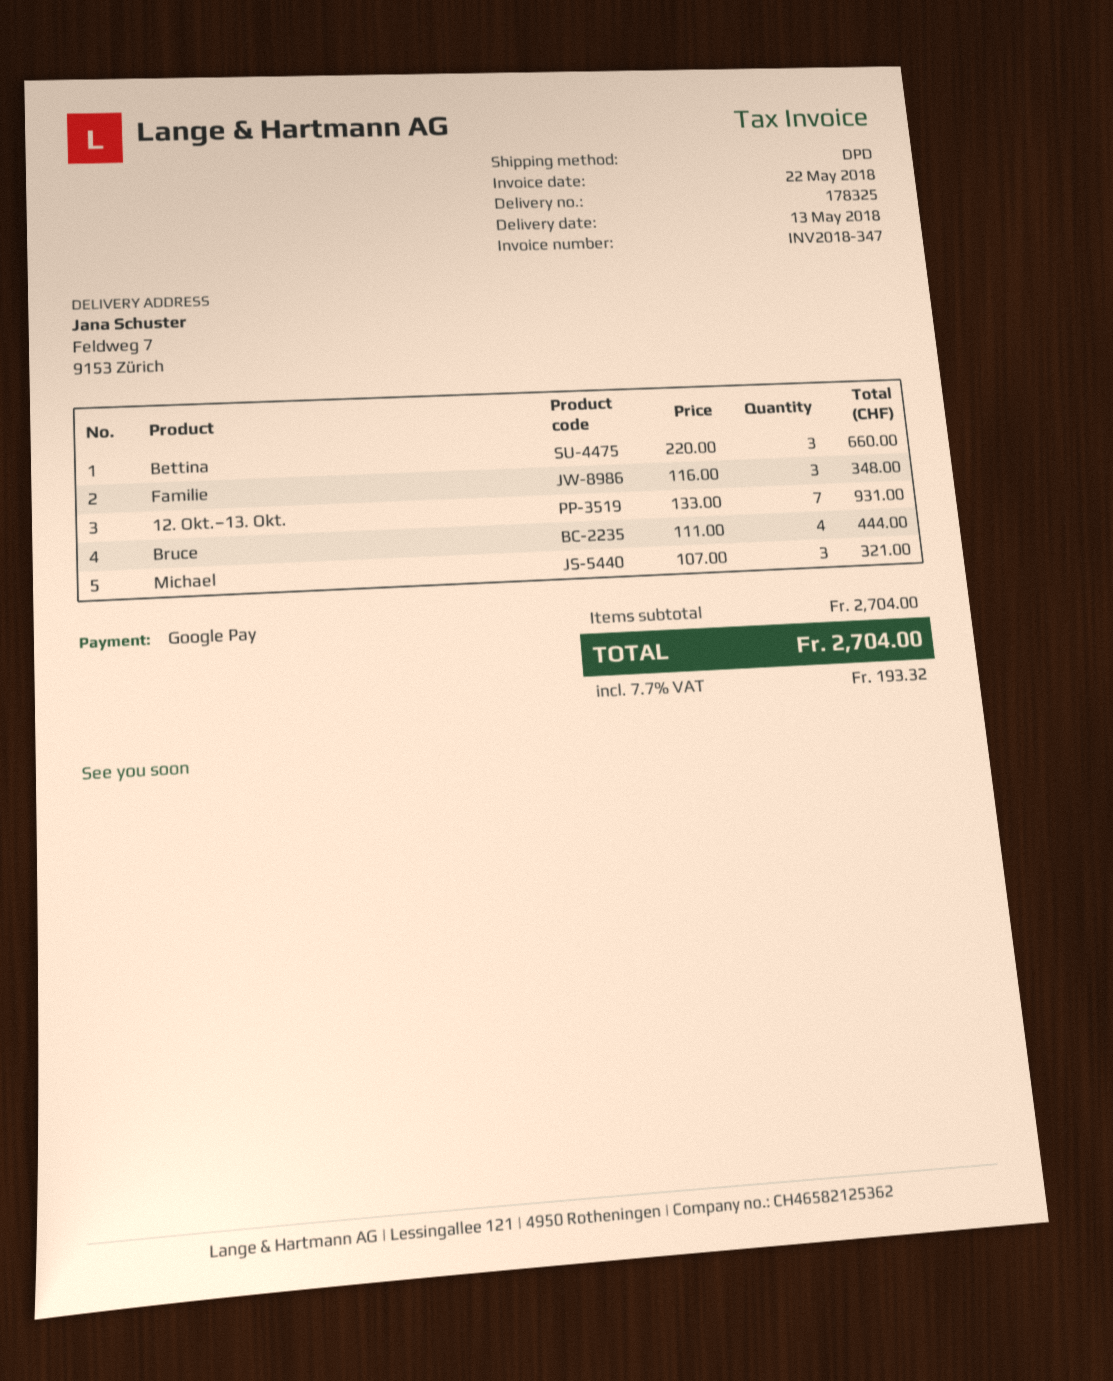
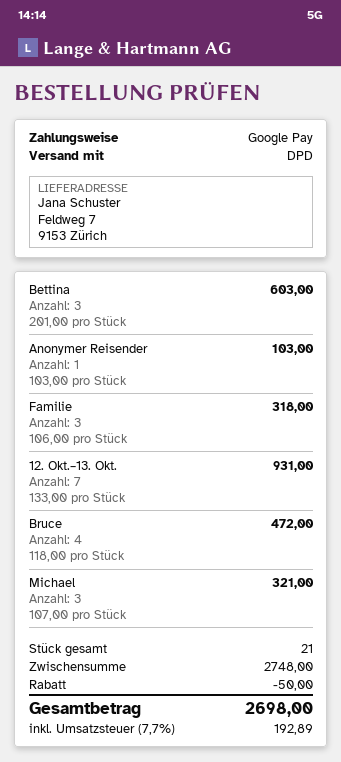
Bettina: 3 x 220.00 = 660.00 -> 3 x 201.00 = 603.00
Familie: 3 x 116.00 = 348.00 -> 3 x 106.00 = 318.00
Bruce: 4 x 111.00 = 444.00 -> 4 x 118.00 = 472.00
Anonymer Reisender: none -> 1 x 103.00 = 103.00
subtotal: 2704.00 -> 2748.00
discount: none -> 50.00
tax: 7.7% = 193.32 -> 7.7% = 192.89
total: 2704.00 -> 2698.00

